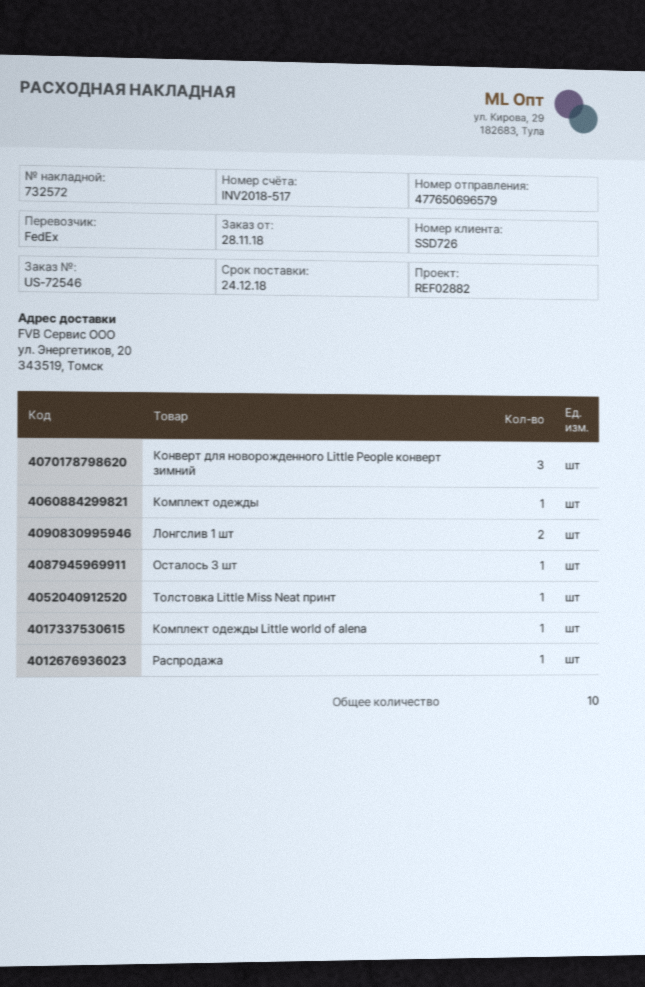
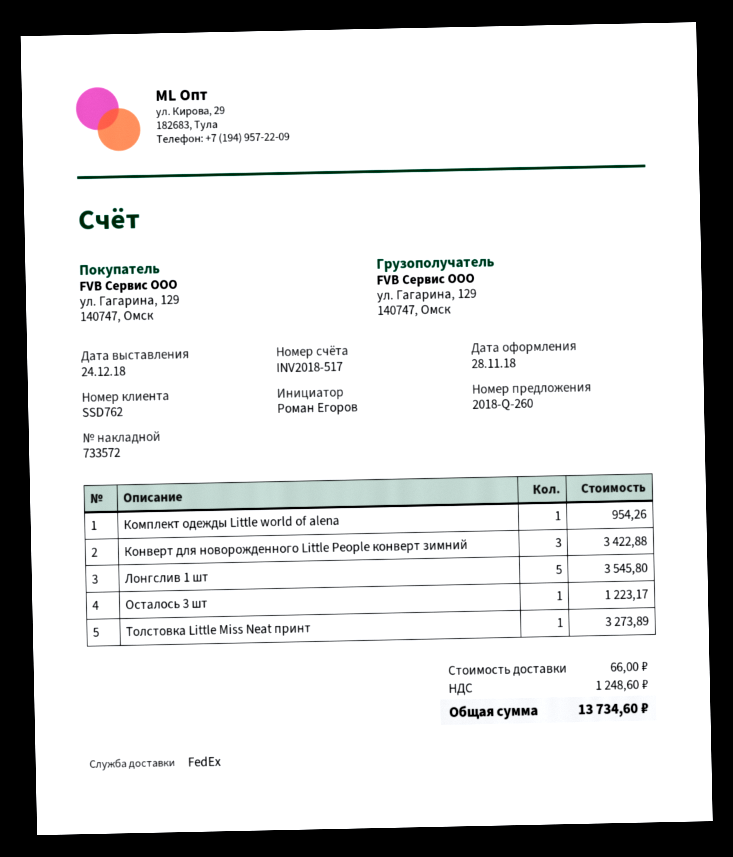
delivery note number: 732572 -> 733572
customer number: SSD726 -> SSD762
ship to: ул. Энергетиков, 20, 343519, Томск -> ул. Гагарина, 129, 140747, Омск
Комплект одежды: 1 -> none
Лонгслив 1 шт: 2 -> 5
Распродажа: 1 -> none

